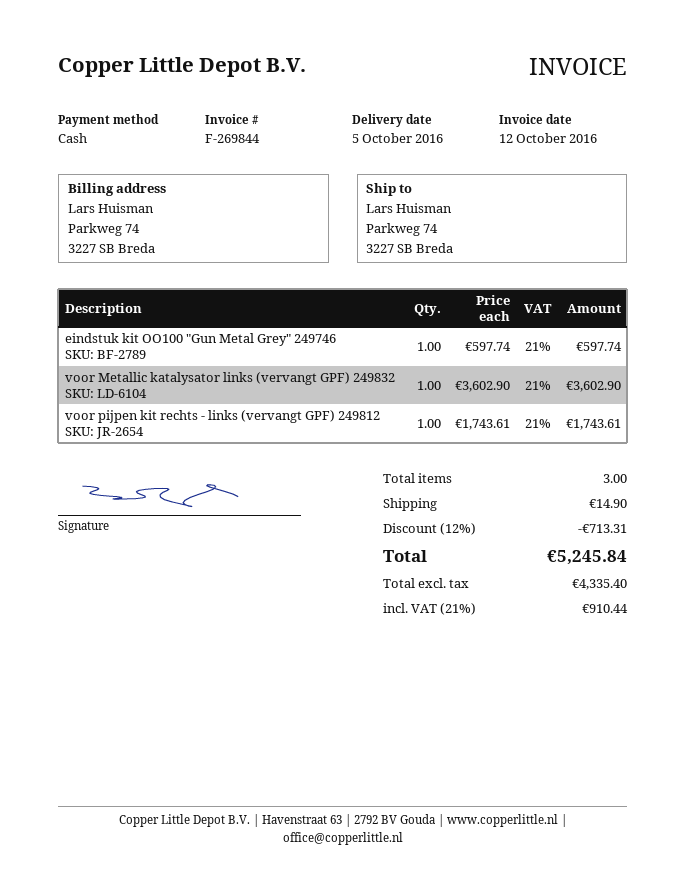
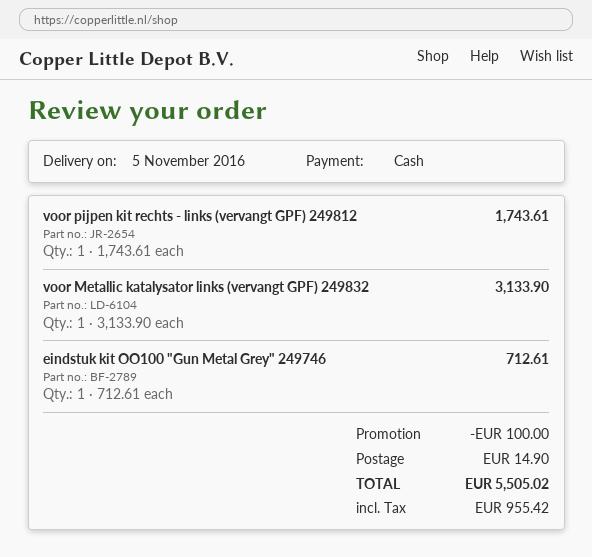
delivery date: 2016-10-05 -> 2016-11-05
eindstuk kit OO100 "Gun Metal Grey" 249746: 1 x 597.74 = 597.74 -> 1 x 712.61 = 712.61
voor Metallic katalysator links (vervangt GPF) 249832: 1 x 3602.90 = 3602.90 -> 1 x 3133.90 = 3133.90
discount: 713.31 -> 100.00
tax: 910.44 -> 955.42
total: 5245.84 -> 5505.02

